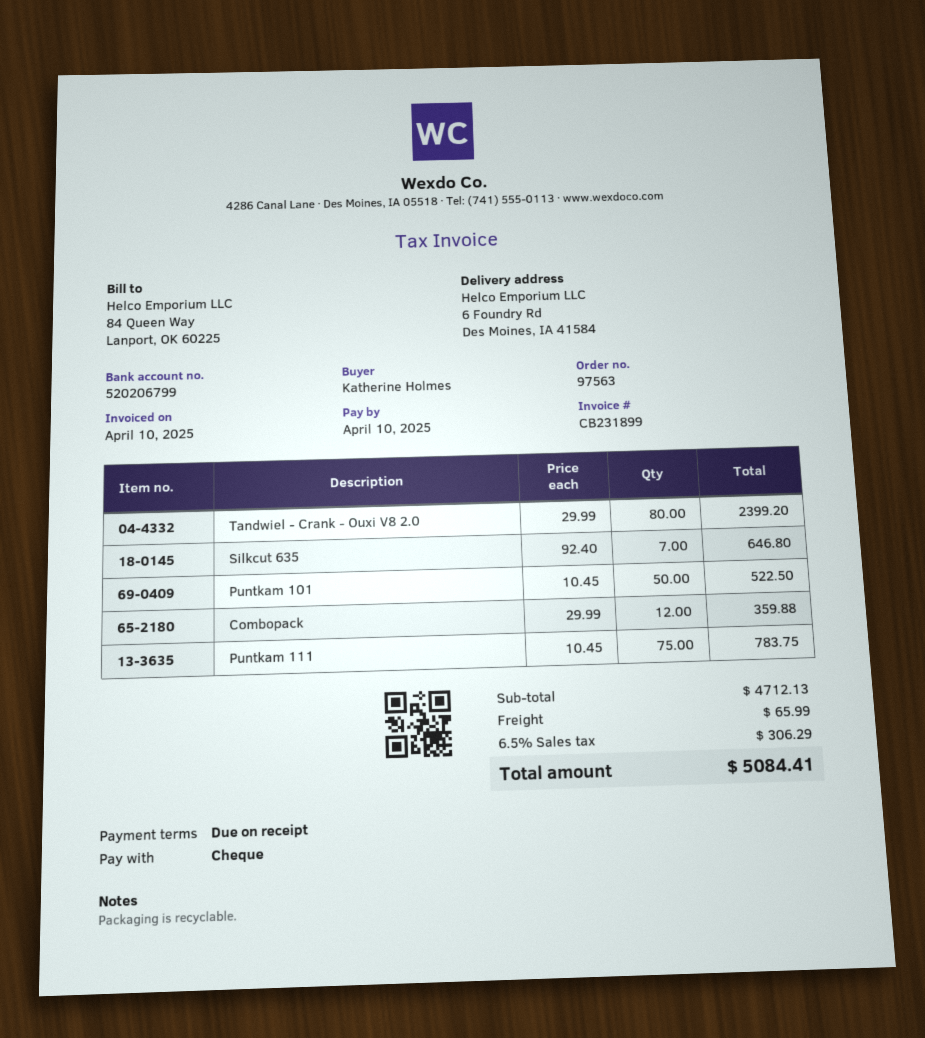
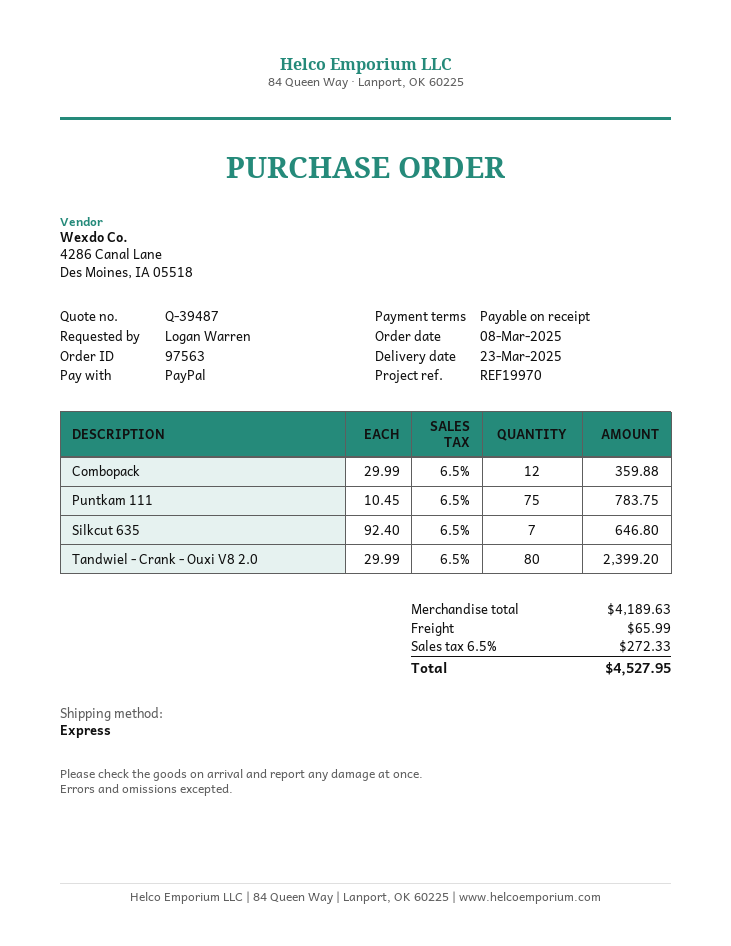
ordered by: Katherine Holmes -> Logan Warren
payment method: cheque -> PayPal
Puntkam 101: 50 x 10.45 = 522.50 -> none
subtotal: 4712.13 -> 4189.63
tax: 6.5% = 306.29 -> 6.5% = 272.33
total: 5084.41 -> 4527.95

